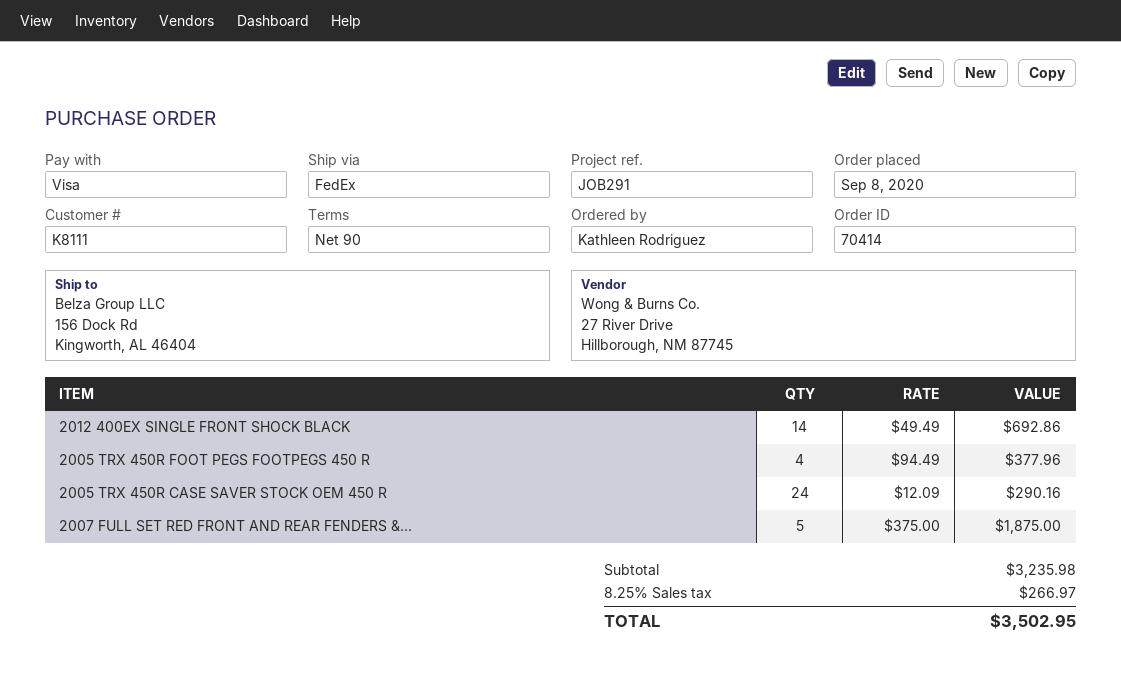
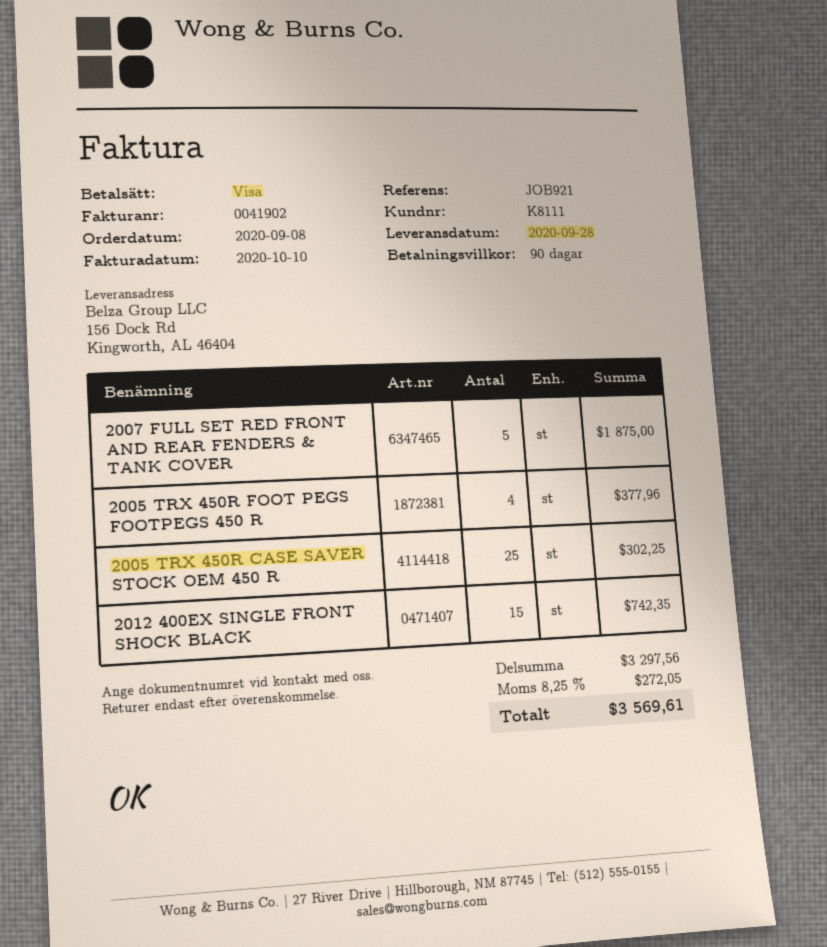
reference: JOB291 -> JOB921
2012 400EX SINGLE FRONT SHOCK BLACK: 14 for 692.86 -> 15 for 742.35
2005 TRX 450R CASE SAVER STOCK OEM 450 R: 24 for 290.16 -> 25 for 302.25
subtotal: 3235.98 -> 3297.56
tax: 8.25% = 266.97 -> 8.25% = 272.05
total: 3502.95 -> 3569.61

